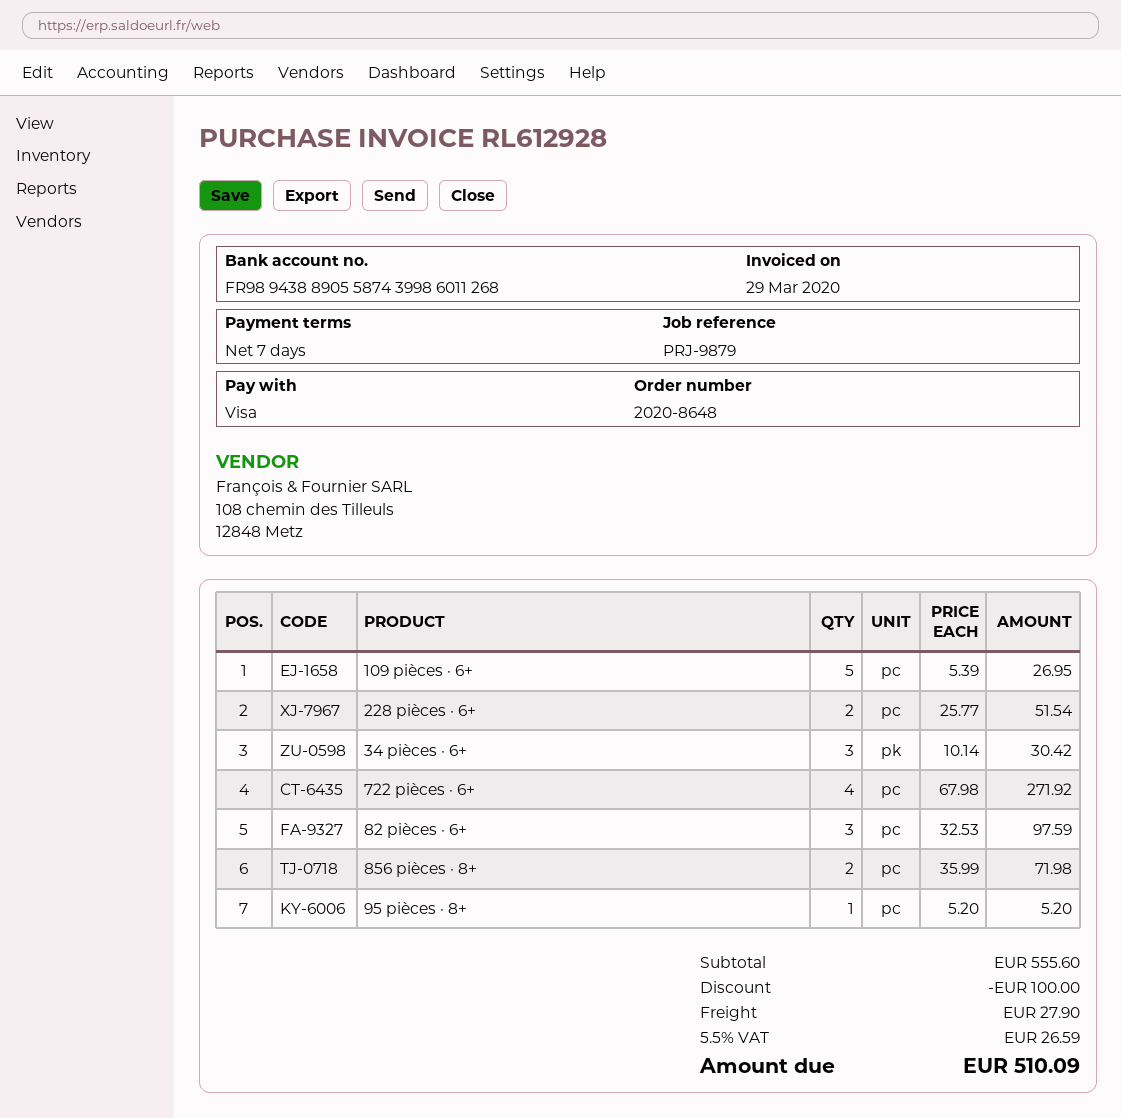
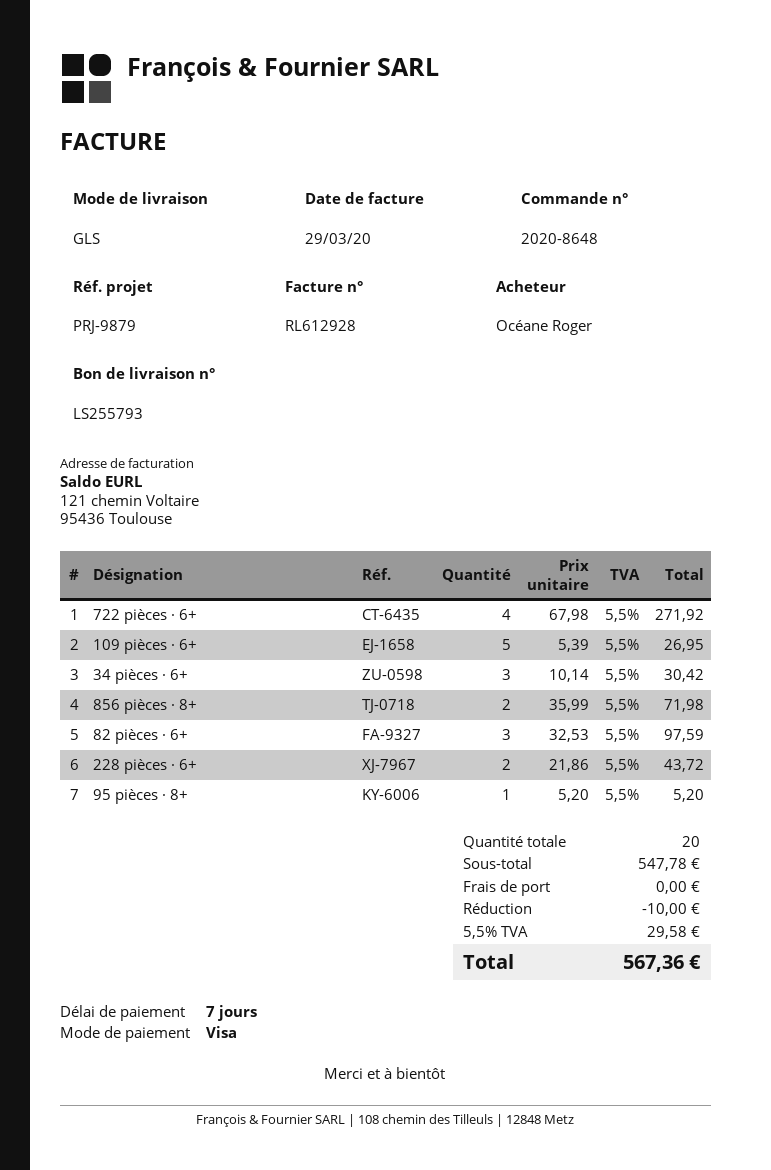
228 pièces · 6+: 2 x 25.77 = 51.54 -> 2 x 21.86 = 43.72
subtotal: 555.60 -> 547.78
discount: 100.00 -> 10.00
shipping: 27.90 -> 0.00
tax: 5.5% = 26.59 -> 5.5% = 29.58
total: 510.09 -> 567.36

